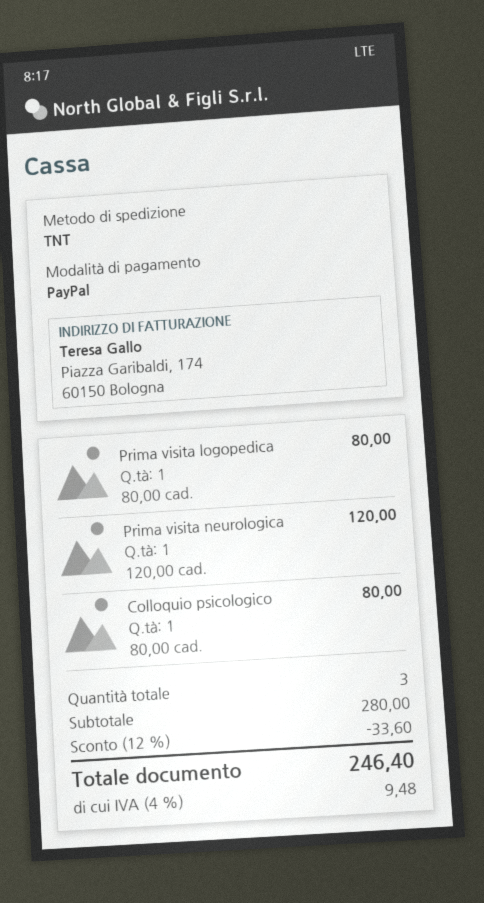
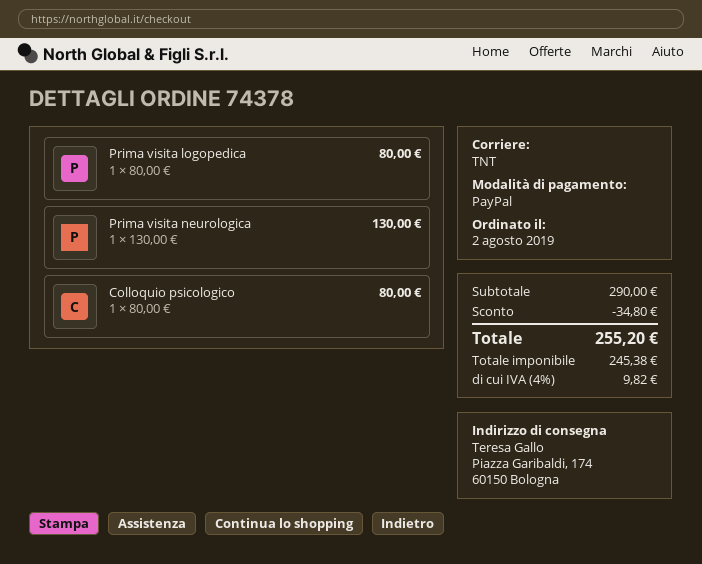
Prima visita neurologica: 1 x 120.00 = 120.00 -> 1 x 130.00 = 130.00
subtotal: 280.00 -> 290.00
discount: 33.60 -> 34.80
tax: 4% = 9.48 -> 4% = 9.82
total: 246.40 -> 255.20

